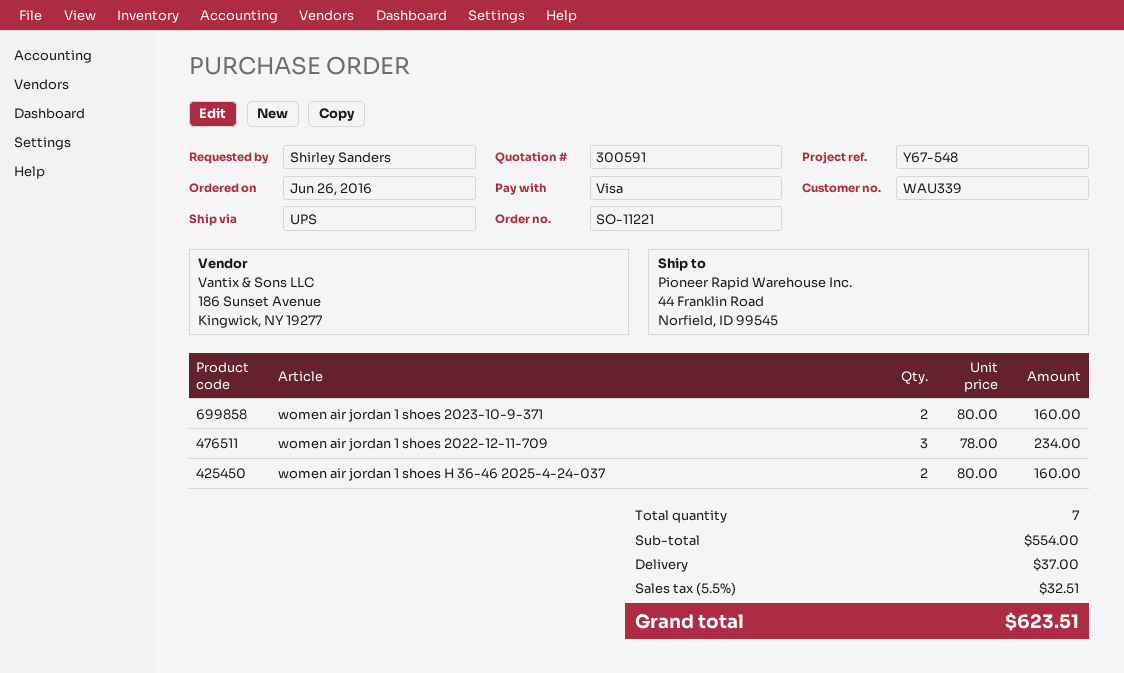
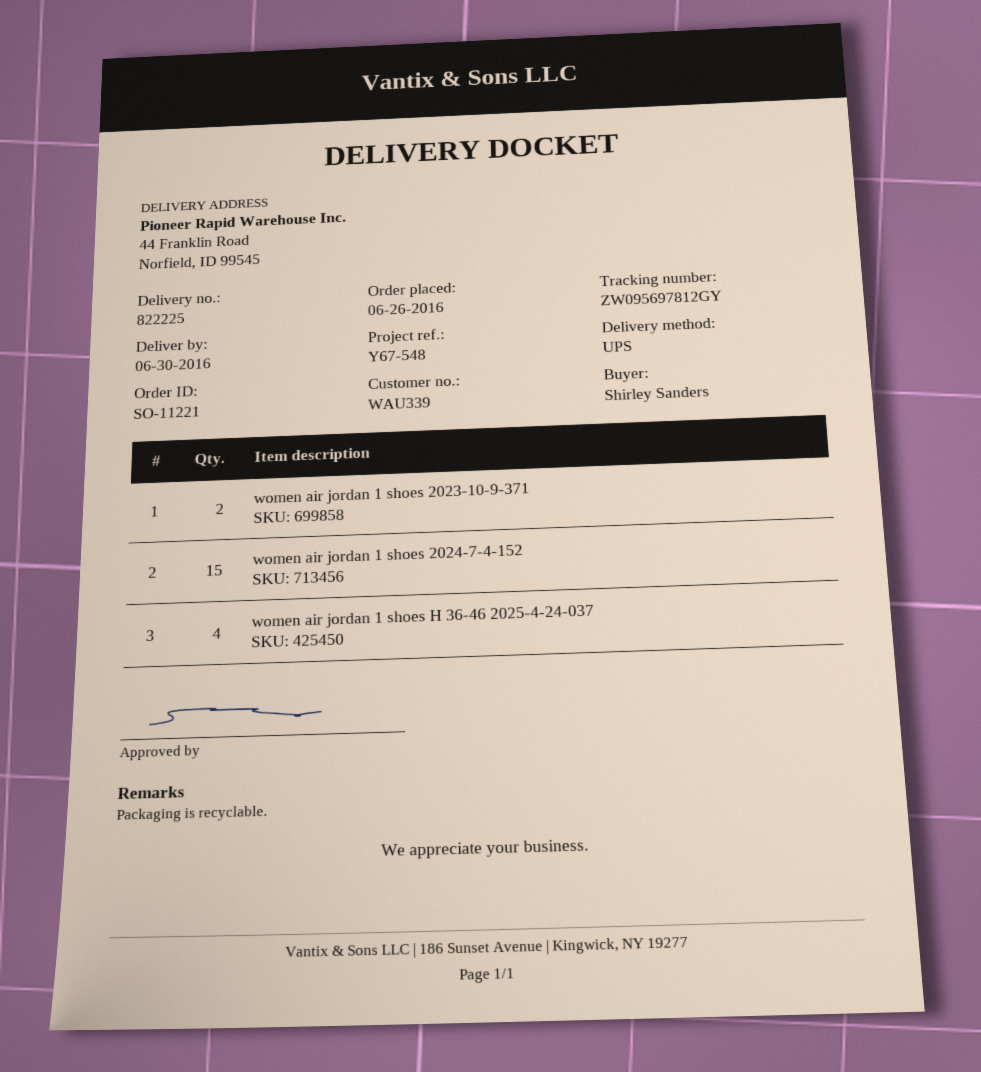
women air jordan 1 shoes 2022-12-11-709: 3 -> none
women air jordan 1 shoes H 36-46 2025-4-24-037: 2 -> 4
women air jordan 1 shoes 2024-7-4-152: none -> 15

